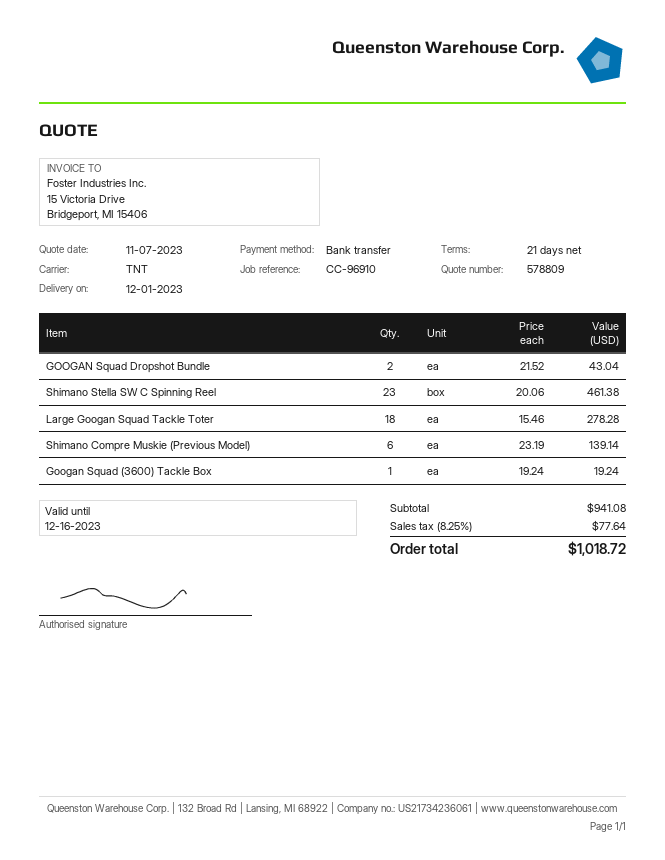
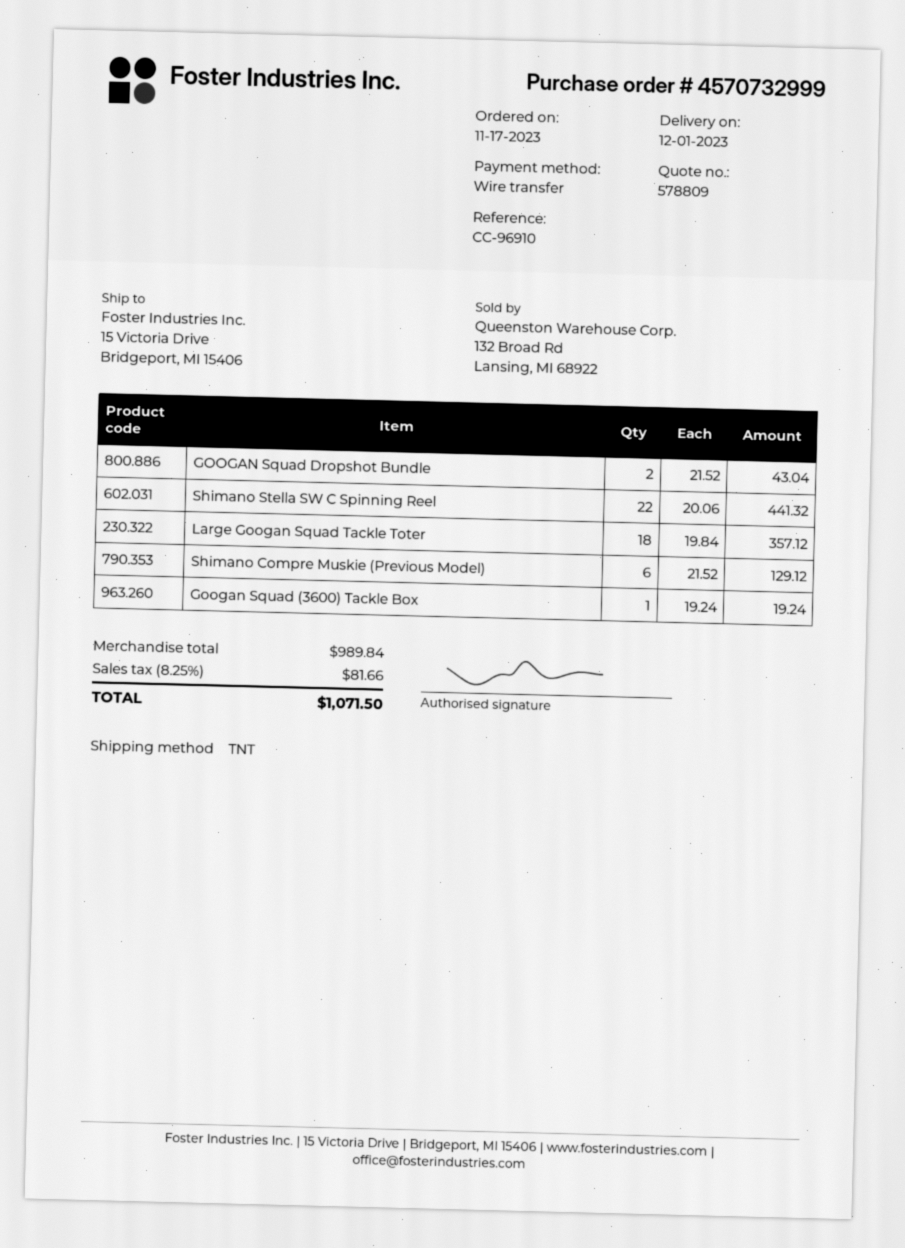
Shimano Stella SW C Spinning Reel: 23 x 20.06 = 461.38 -> 22 x 20.06 = 441.32
Large Googan Squad Tackle Toter: 18 x 15.46 = 278.28 -> 18 x 19.84 = 357.12
Shimano Compre Muskie (Previous Model): 6 x 23.19 = 139.14 -> 6 x 21.52 = 129.12
subtotal: 941.08 -> 989.84
tax: 8.25% = 77.64 -> 8.25% = 81.66
total: 1018.72 -> 1071.50

